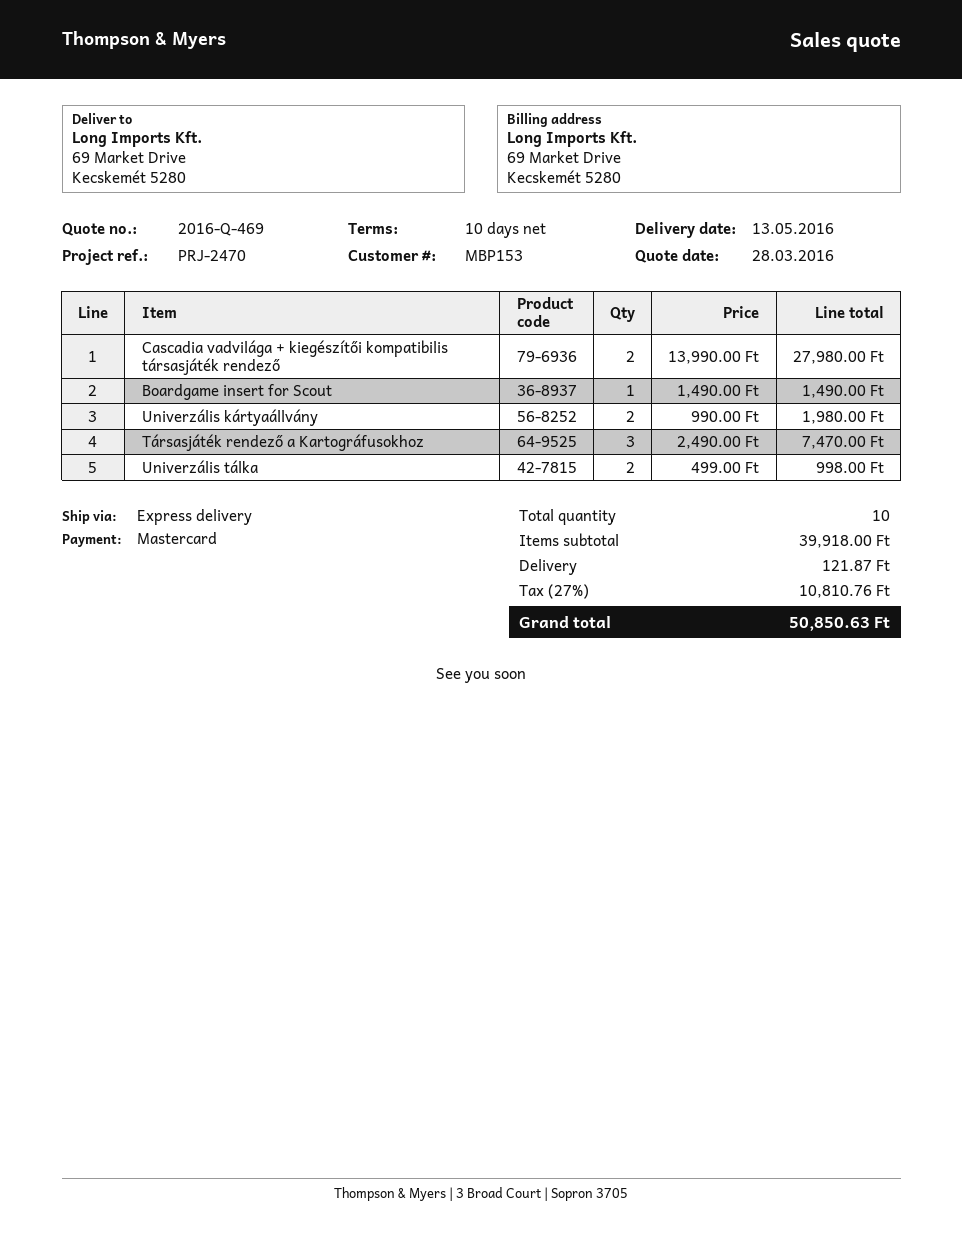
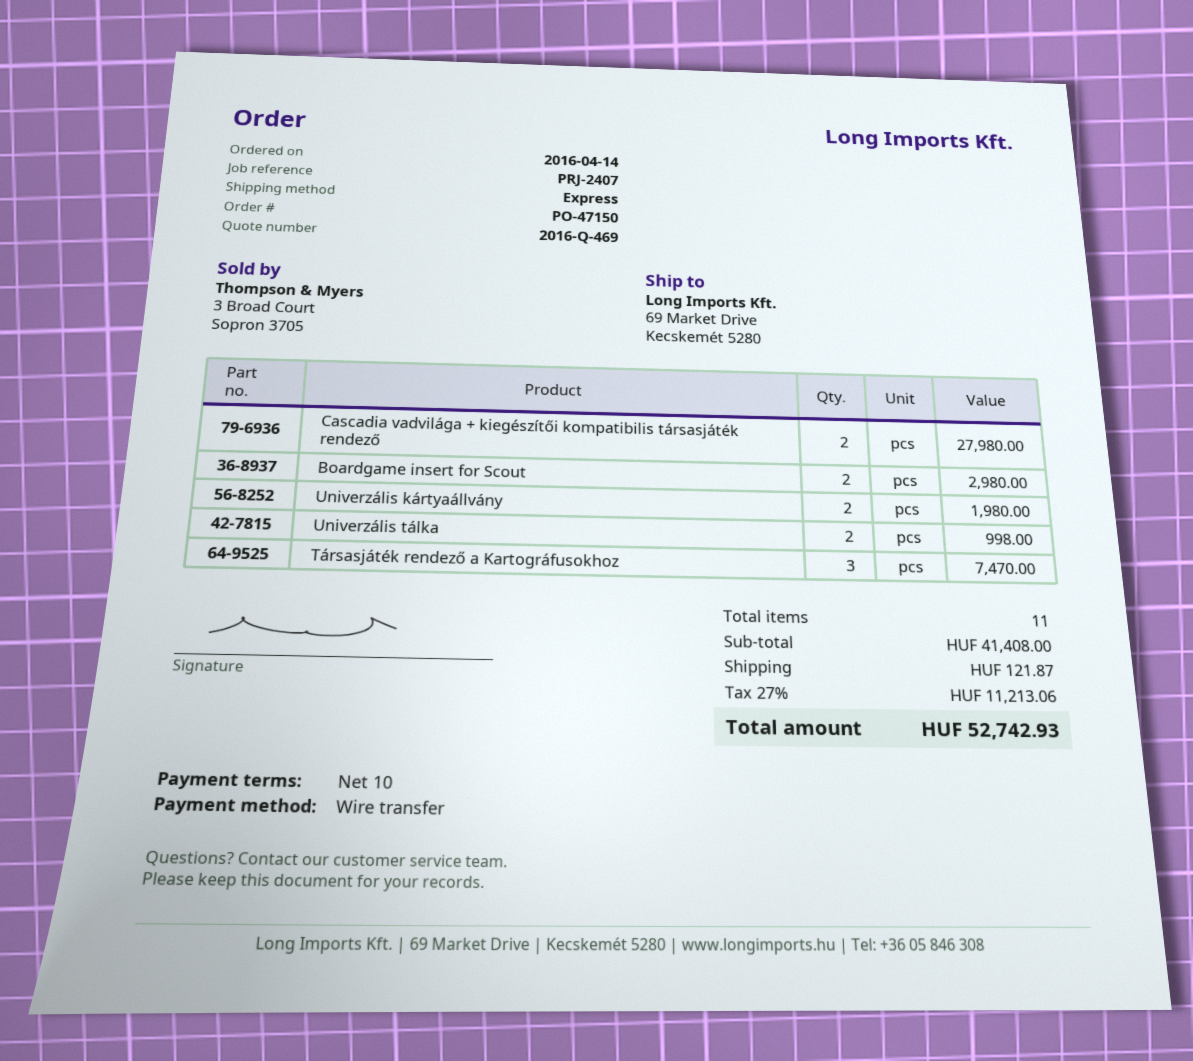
reference: PRJ-2470 -> PRJ-2407
payment method: Mastercard -> bank transfer
Boardgame insert for Scout: 1 for 1490.00 -> 2 for 2980.00
total quantity: 10 -> 11
subtotal: 39918.00 -> 41408.00
tax: 27% = 10810.76 -> 27% = 11213.06
total: 50850.63 -> 52742.93

